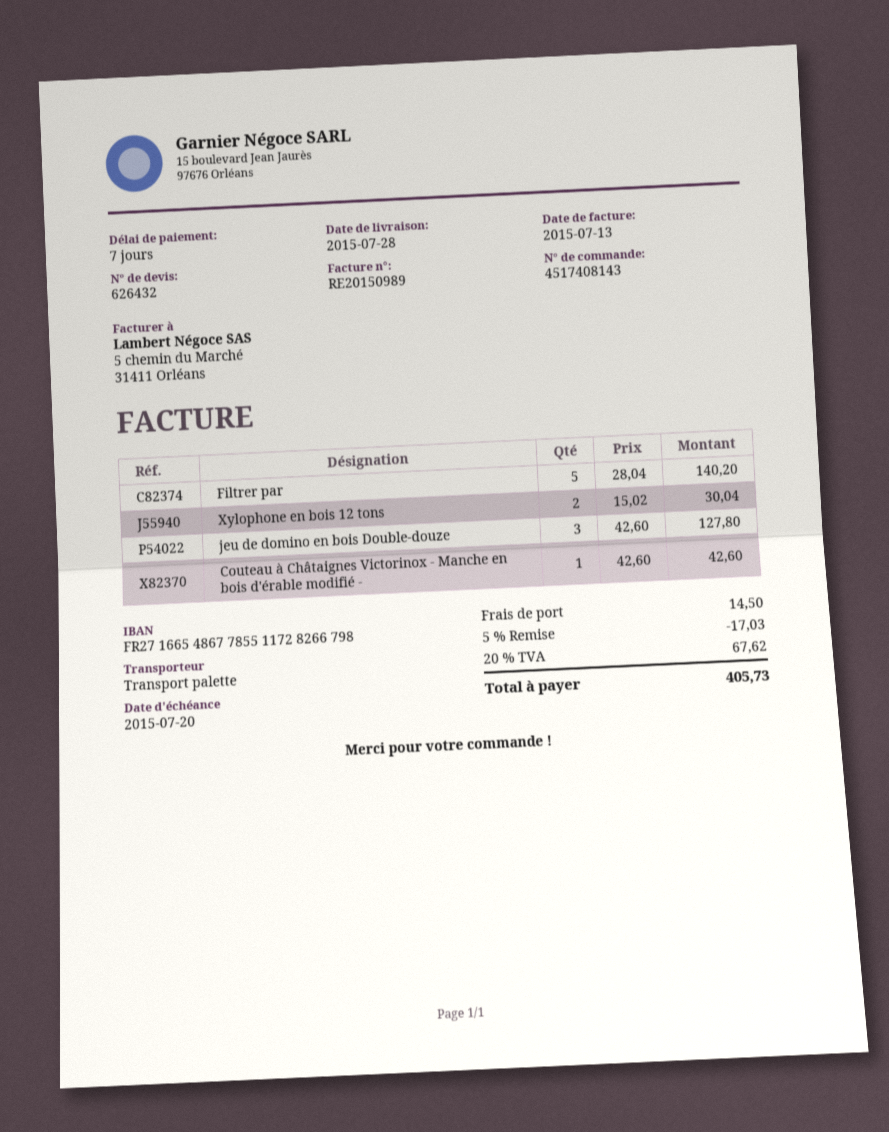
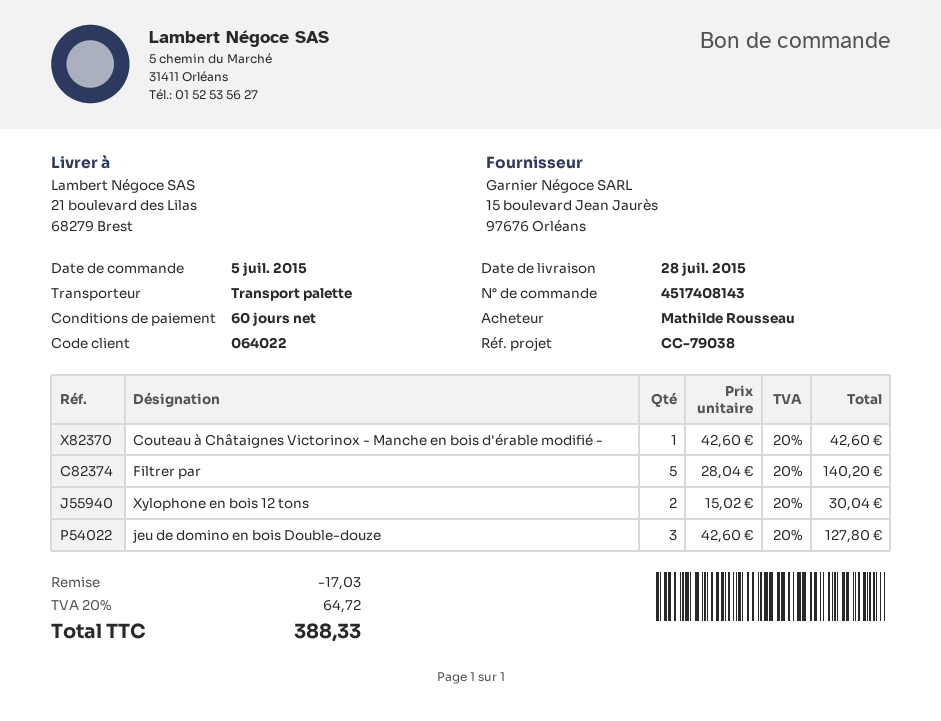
payment terms: 7 days -> 60 days
shipping: 14.50 -> none
tax: 20% = 67.62 -> 20% = 64.72
total: 405.73 -> 388.33

